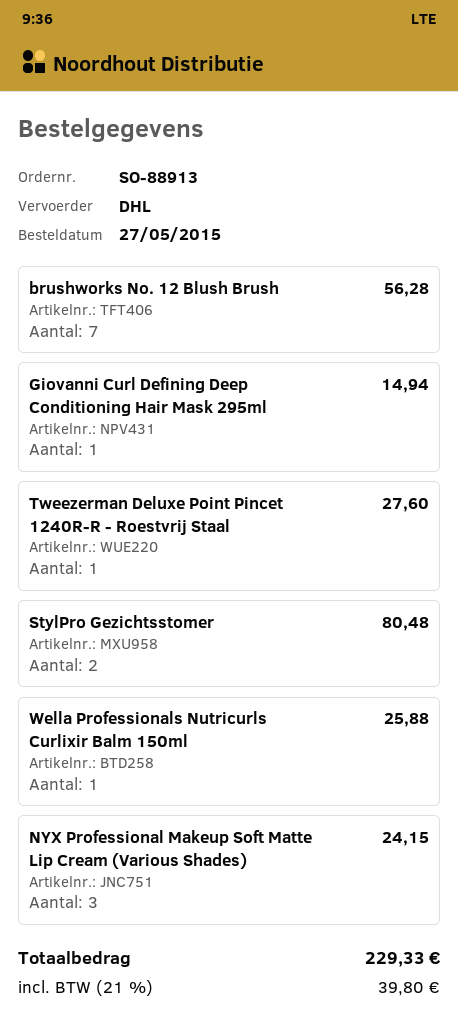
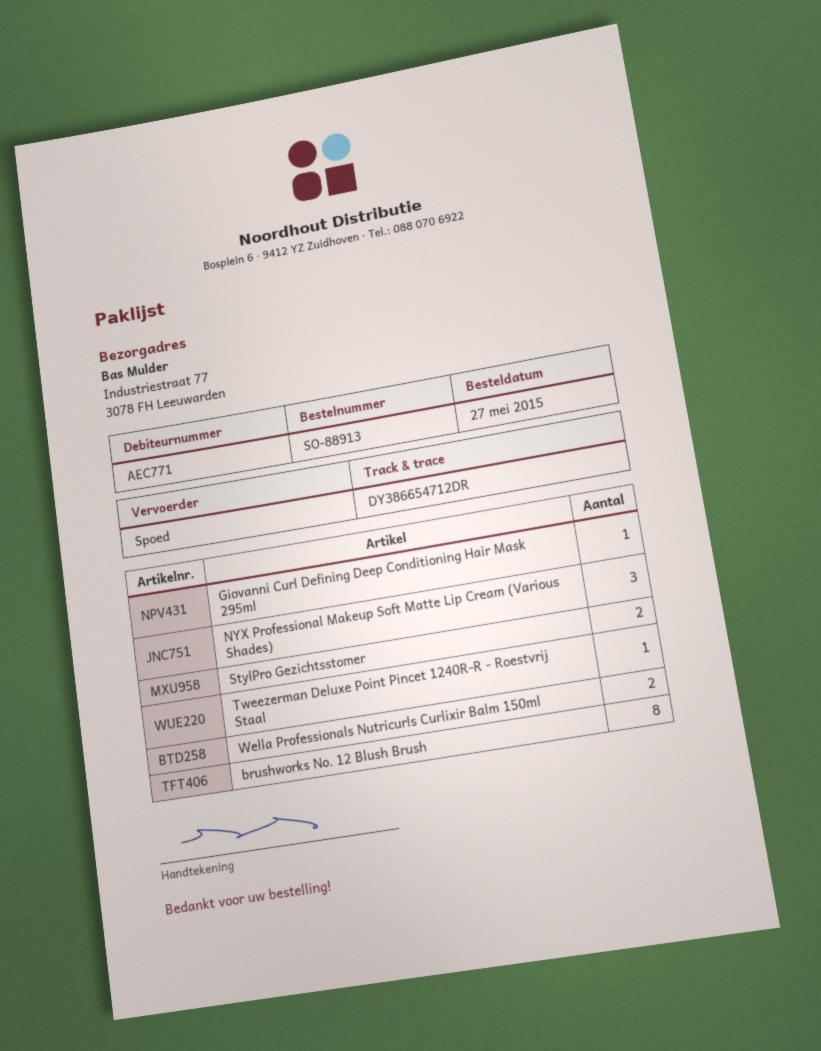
shipping method: DHL -> express
brushworks No. 12 Blush Brush: 7 -> 8
Wella Professionals Nutricurls Curlixir Balm 150ml: 1 -> 2

